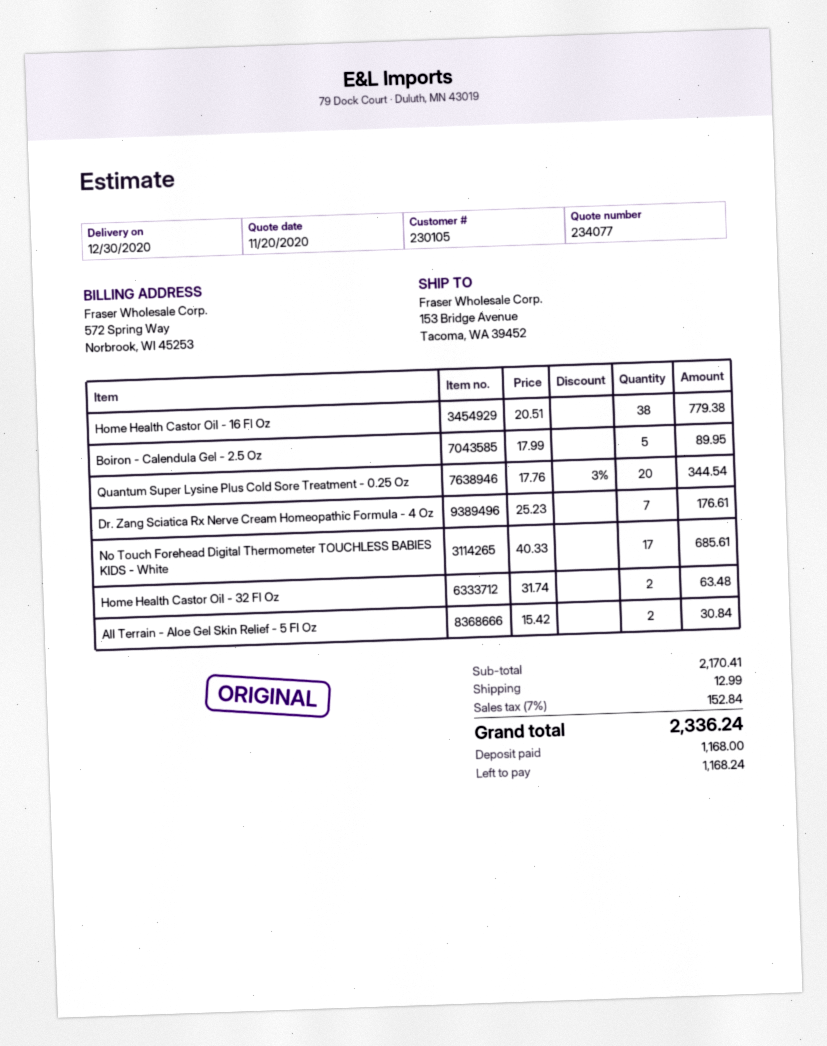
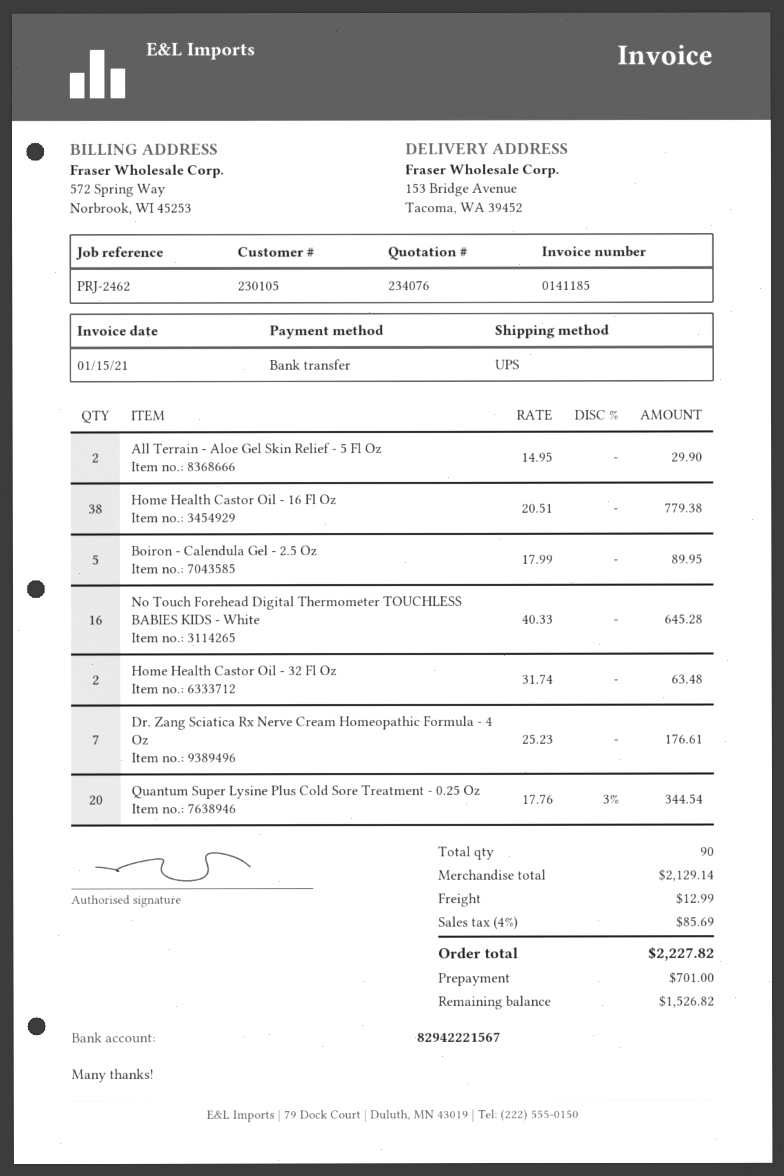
quote number: 234077 -> 234076
No Touch Forehead Digital Thermometer TOUCHLESS BABIES KIDS - White: 17 x 40.33 = 685.61 -> 16 x 40.33 = 645.28
All Terrain - Aloe Gel Skin Relief - 5 Fl Oz: 2 x 15.42 = 30.84 -> 2 x 14.95 = 29.90
subtotal: 2170.41 -> 2129.14
tax: 7% = 152.84 -> 4% = 85.69
total: 2336.24 -> 2227.82
deposit: 1168.00 -> 701.00
balance: 1168.24 -> 1526.82

